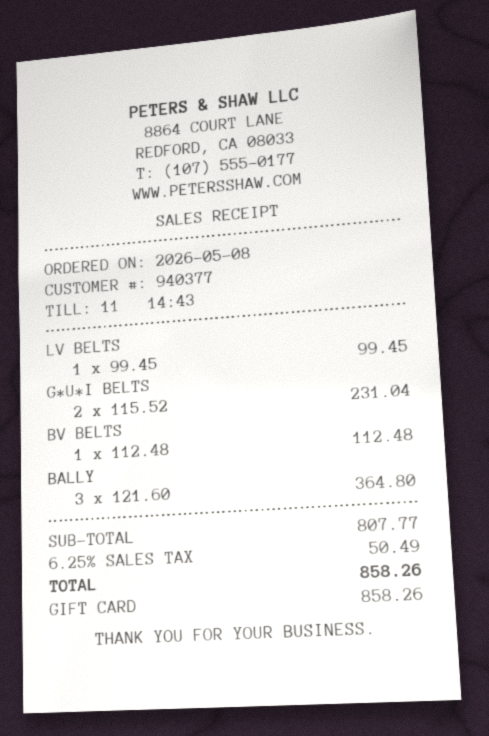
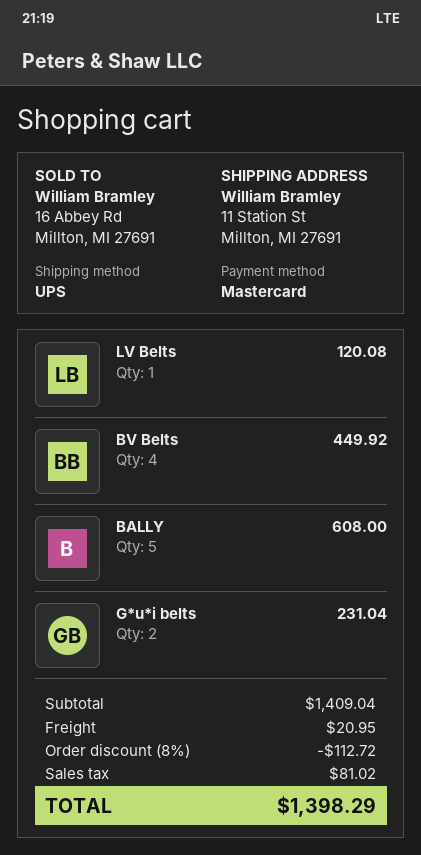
payment method: gift card -> Mastercard
LV BELTS: 1 for 99.45 -> 1 for 120.08
BV BELTS: 1 for 112.48 -> 4 for 449.92
BALLY: 3 for 364.80 -> 5 for 608.00
subtotal: 807.77 -> 1409.04
discount: none -> 8% = 112.72
shipping: none -> 20.95
tax: 50.49 -> 81.02
total: 858.26 -> 1398.29

